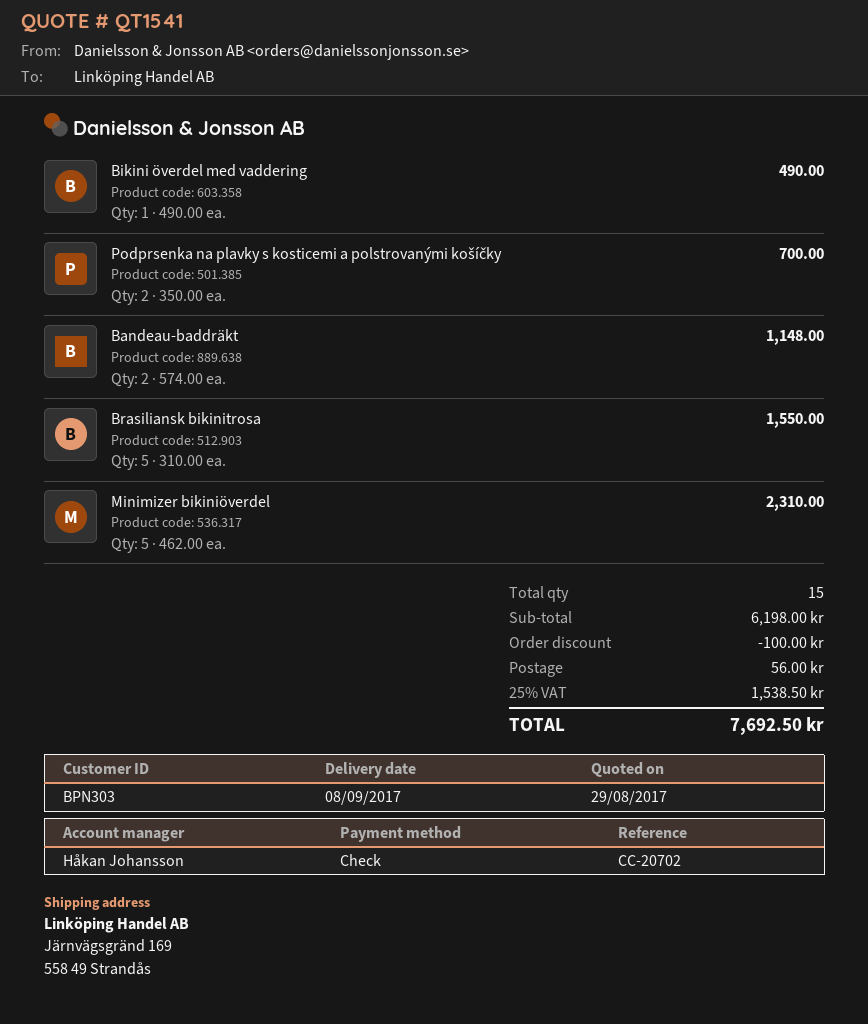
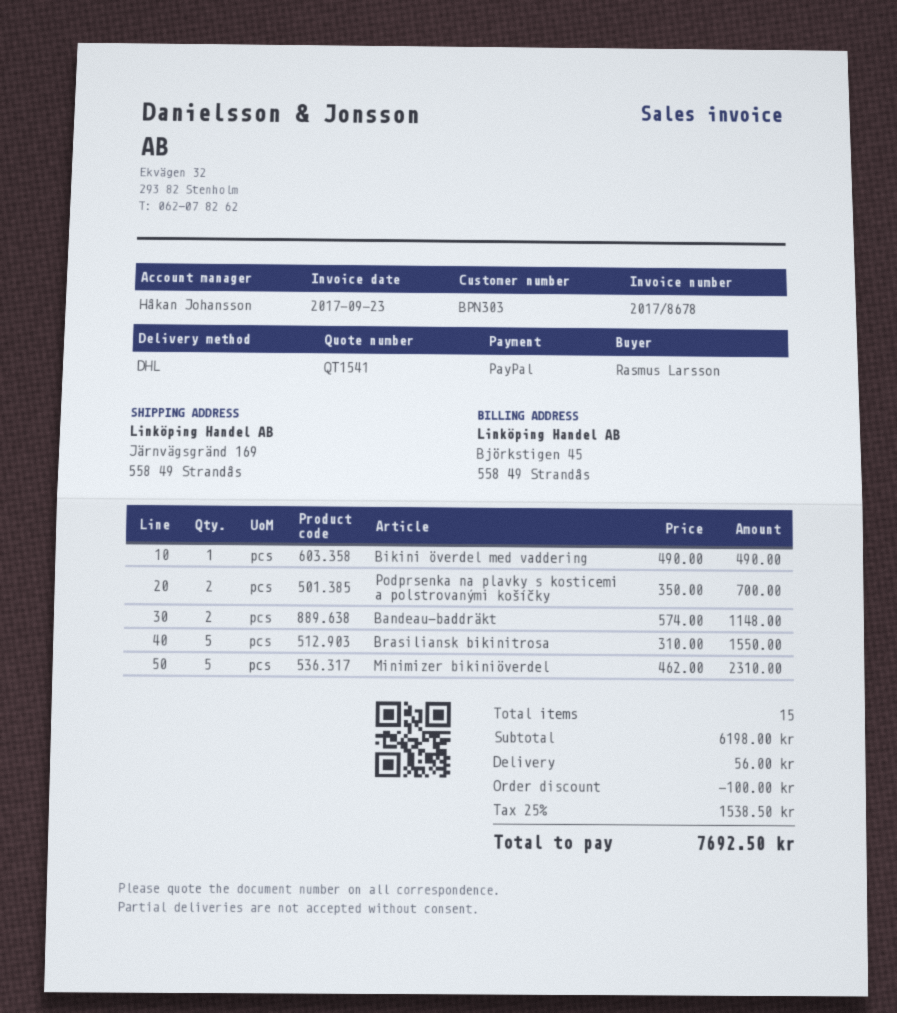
payment method: cheque -> PayPal

